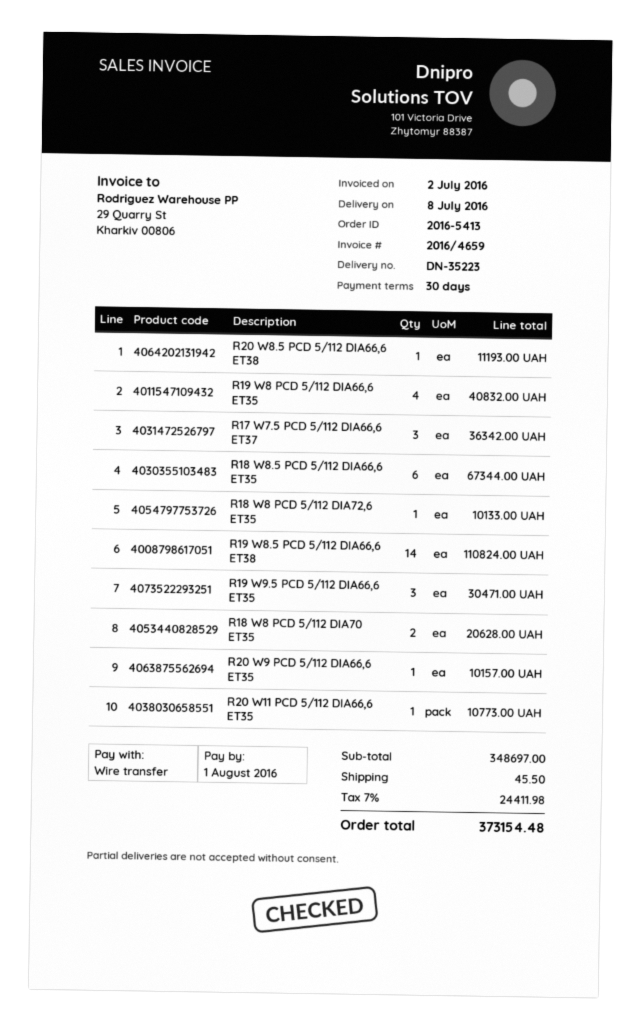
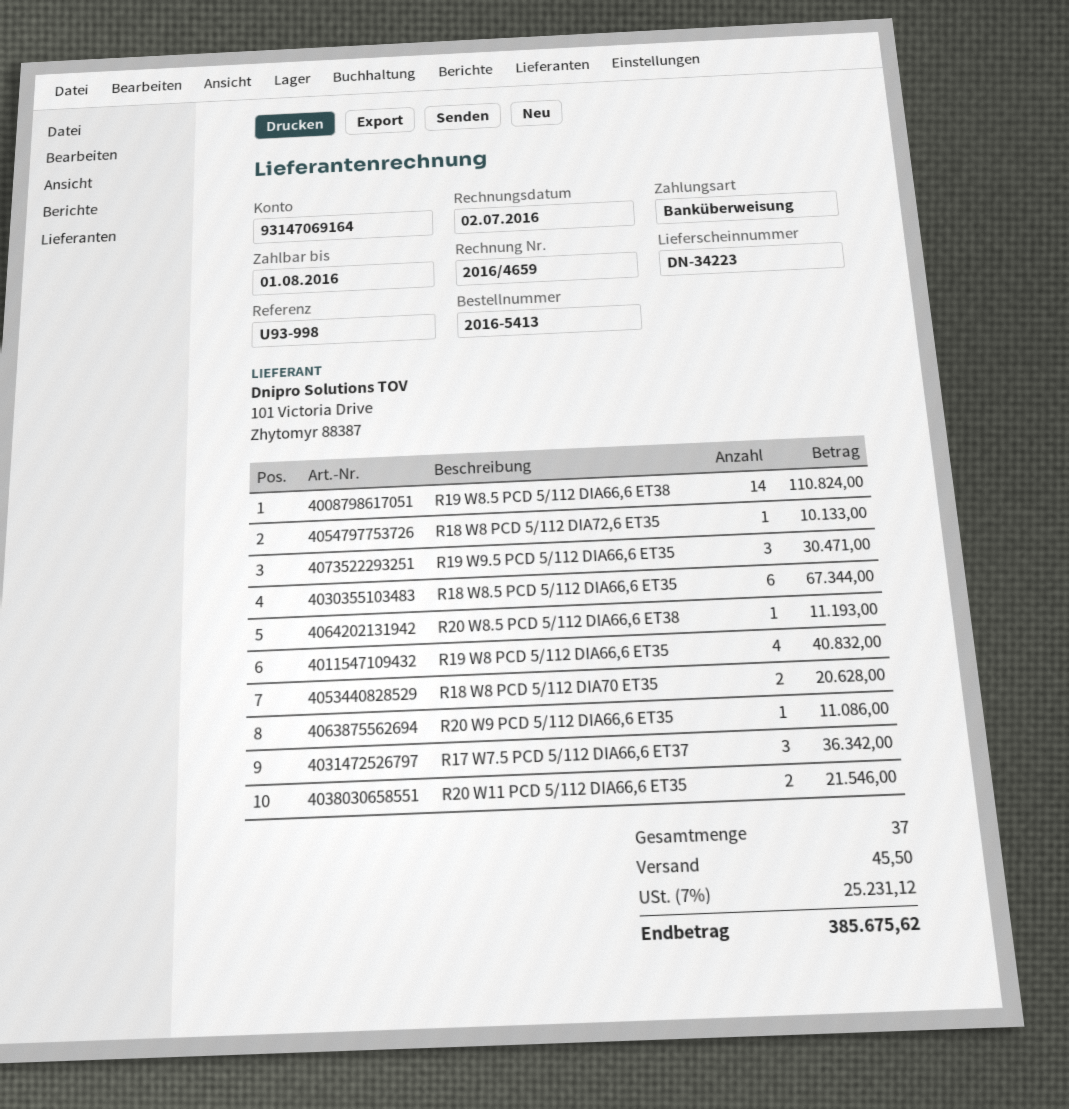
delivery note number: DN-35223 -> DN-34223
R20 W9 PCD 5/112 DIA66,6 ET35: 1 for 10157.00 -> 1 for 11086.00
R20 W11 PCD 5/112 DIA66,6 ET35: 1 for 10773.00 -> 2 for 21546.00
tax: 7% = 24411.98 -> 7% = 25231.12
total: 373154.48 -> 385675.62

